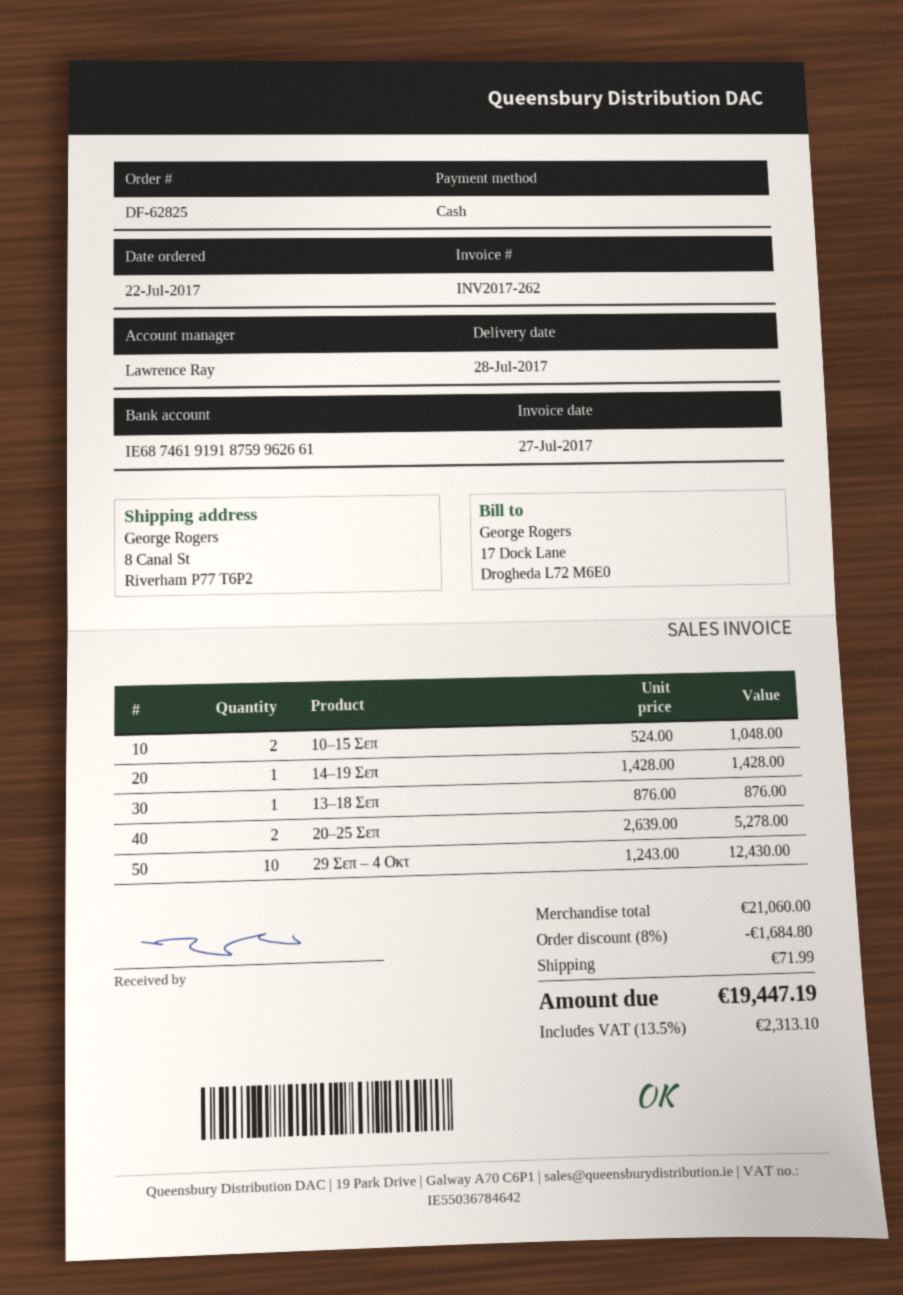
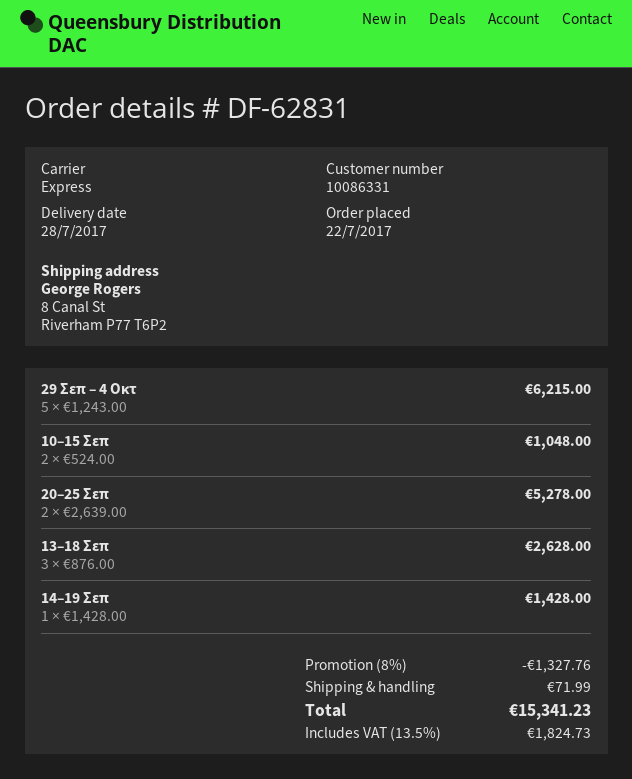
order number: DF-62825 -> DF-62831
13–18 Σεπ: 1 x 876.00 = 876.00 -> 3 x 876.00 = 2628.00
29 Σεπ – 4 Οκτ: 10 x 1243.00 = 12430.00 -> 5 x 1243.00 = 6215.00
discount: 8% = 1684.80 -> 8% = 1327.76
tax: 13.5% = 2313.10 -> 13.5% = 1824.73
total: 19447.19 -> 15341.23

